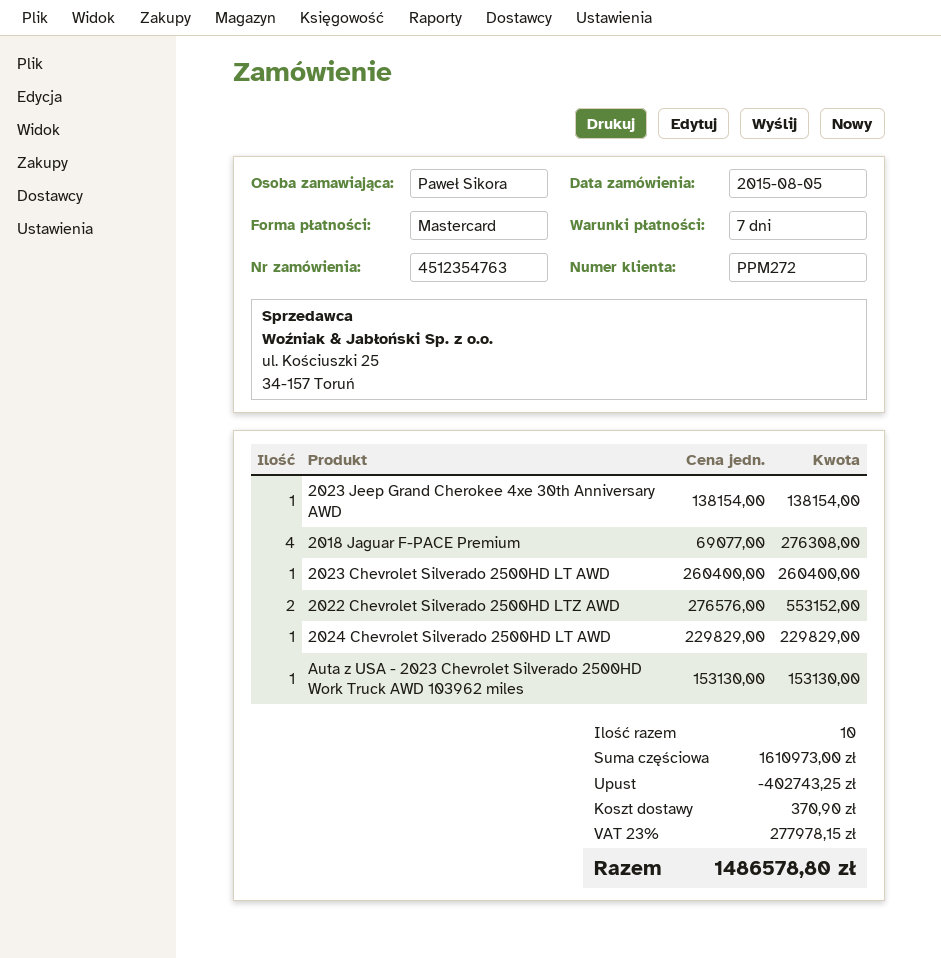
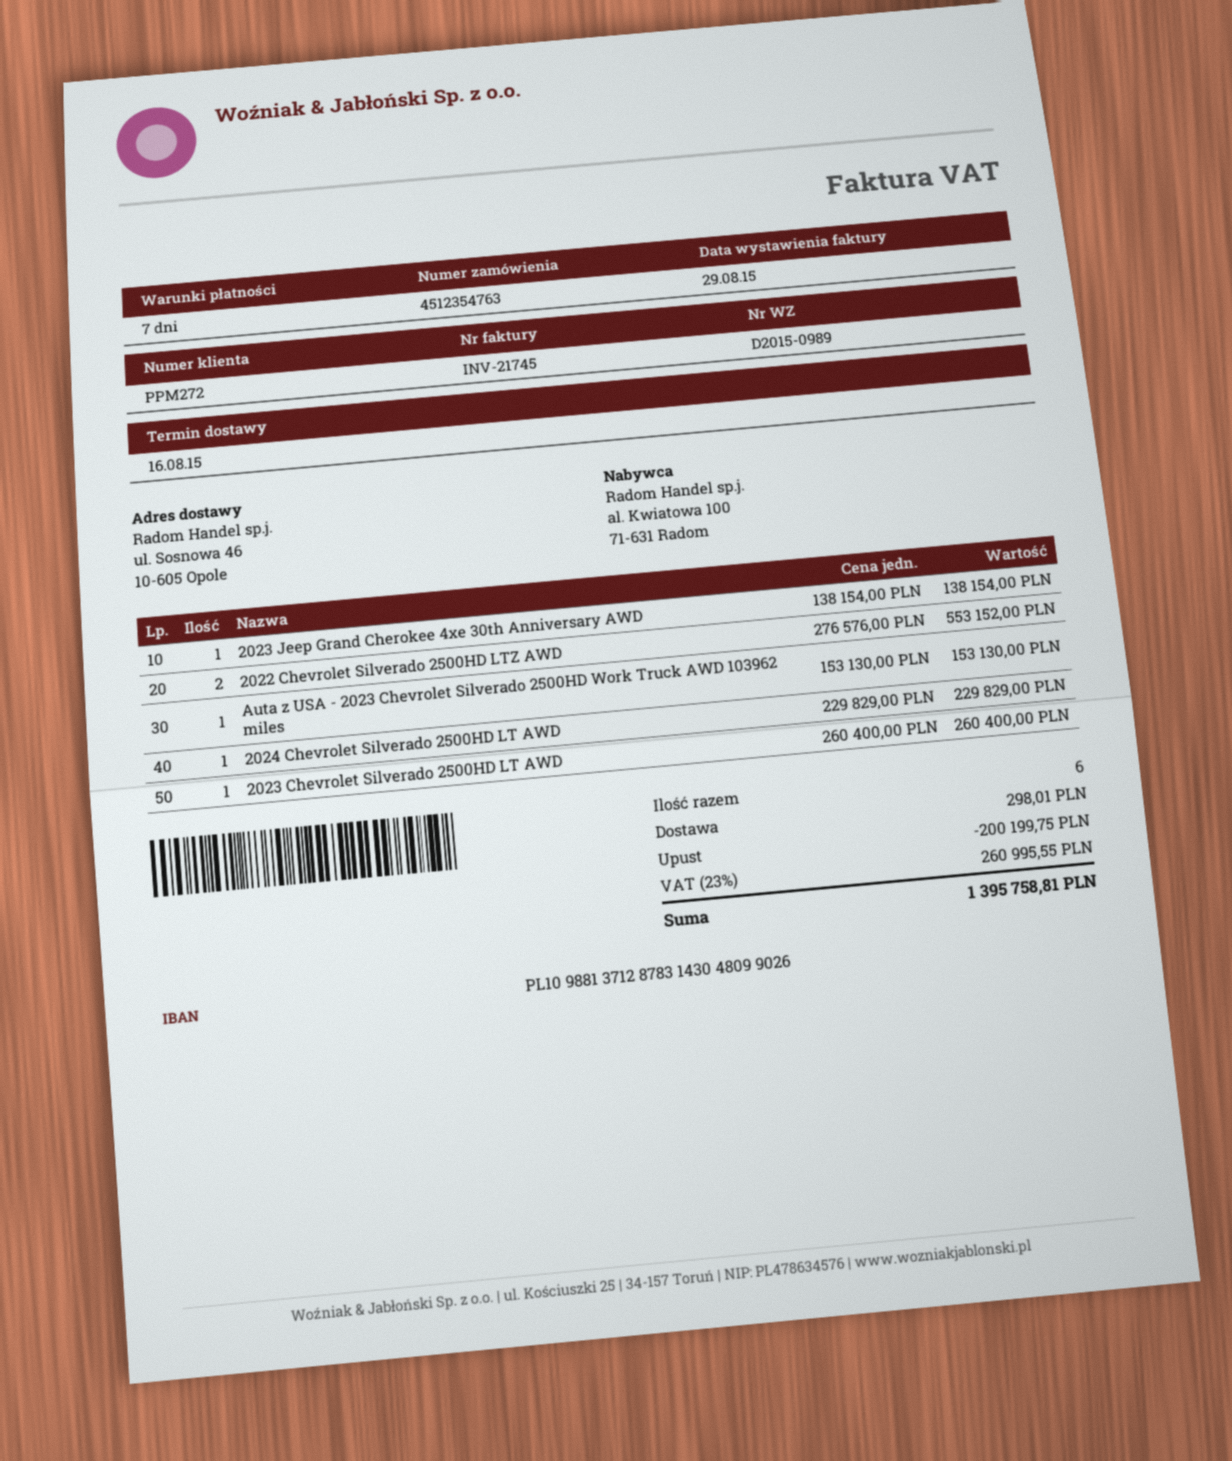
2018 Jaguar F-PACE Premium: 4 x 69077.00 = 276308.00 -> none
total quantity: 10 -> 6
discount: 402743.25 -> 200199.75
shipping: 370.90 -> 298.01
tax: 23% = 277978.15 -> 23% = 260995.55
total: 1486578.80 -> 1395758.81

